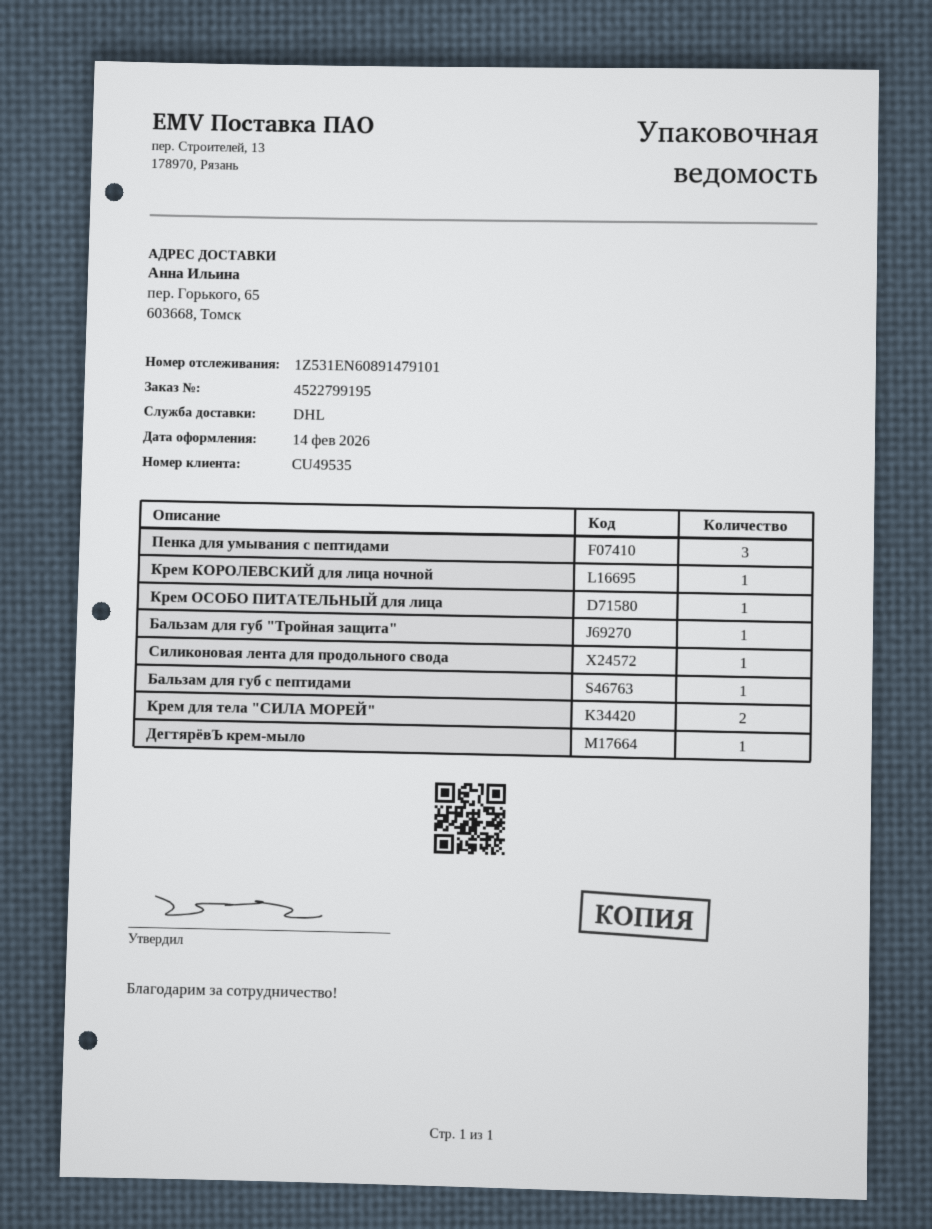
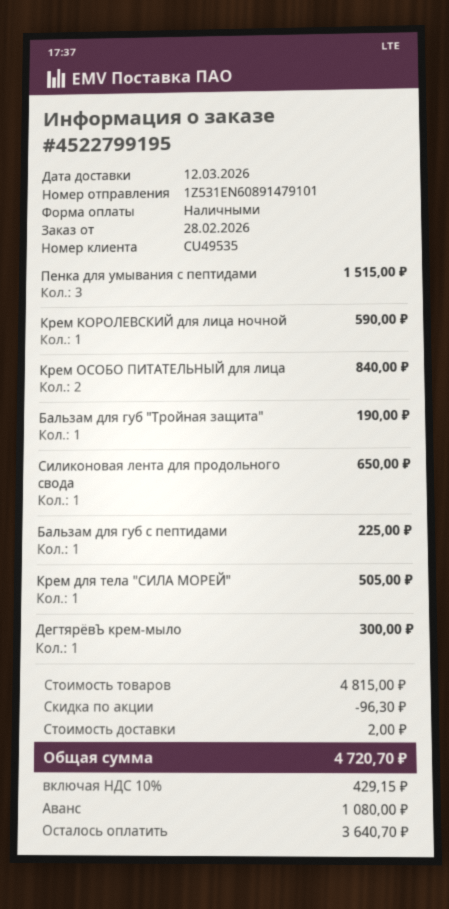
order date: 2026-02-14 -> 2026-02-28
Крем ОСОБО ПИТАТЕЛЬНЫЙ для лица: 1 -> 2
Крем для тела "СИЛА МОРЕЙ": 2 -> 1

